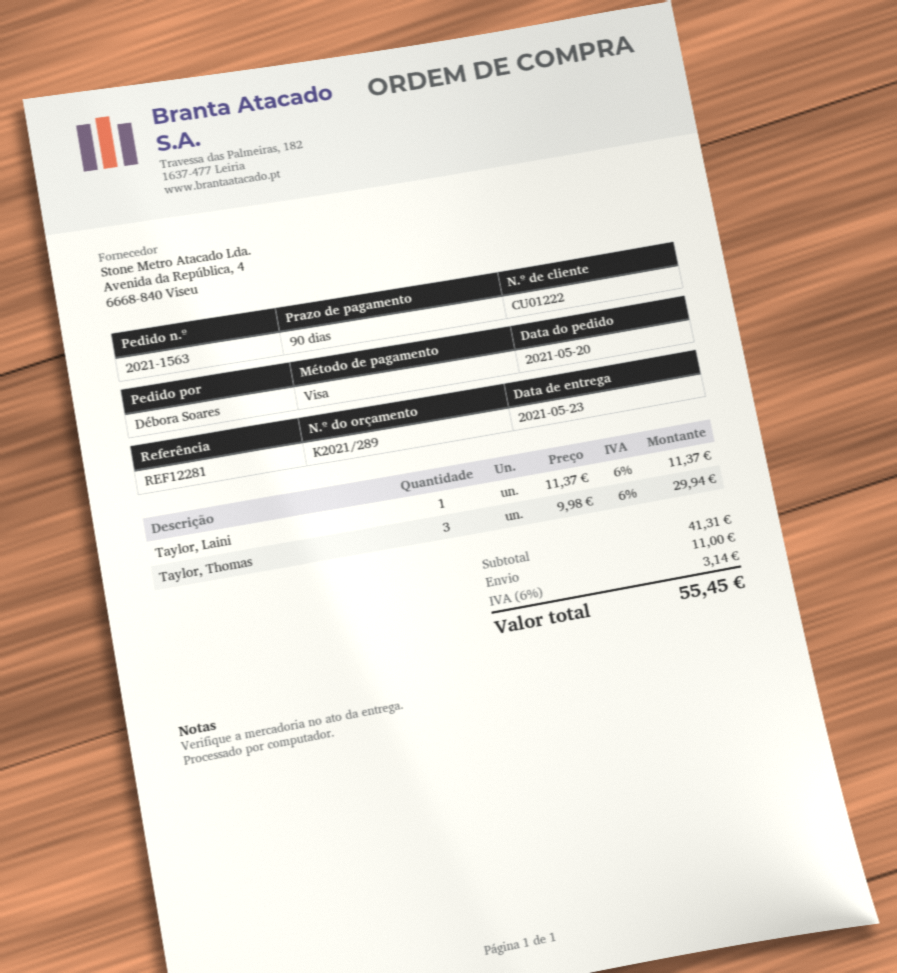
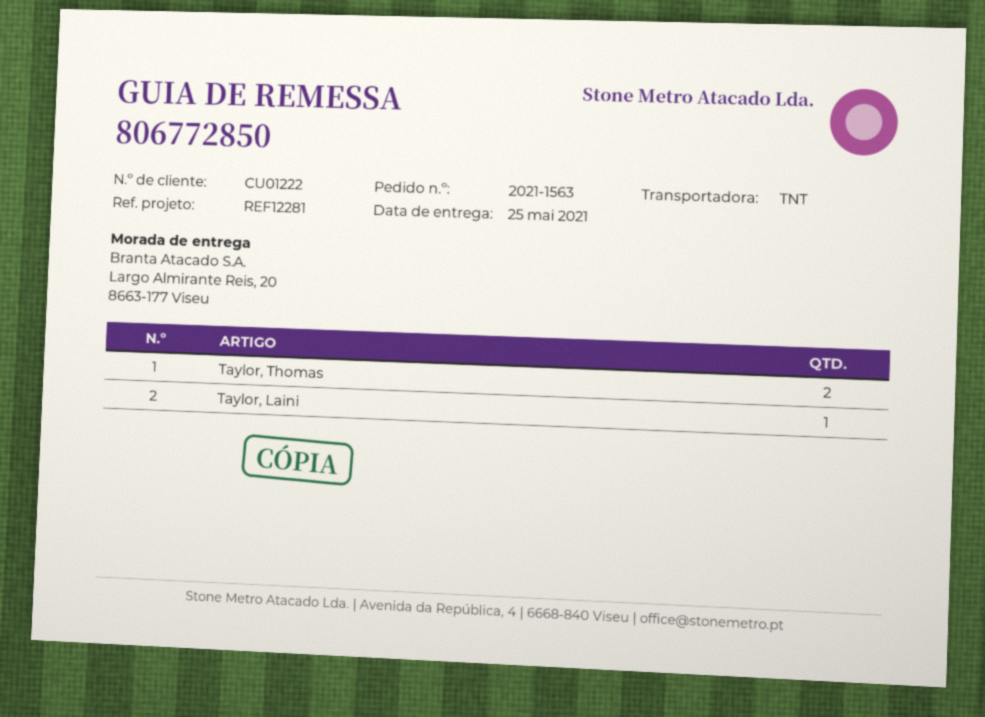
delivery date: 2021-05-23 -> 2021-05-25
Taylor, Thomas: 3 -> 2

